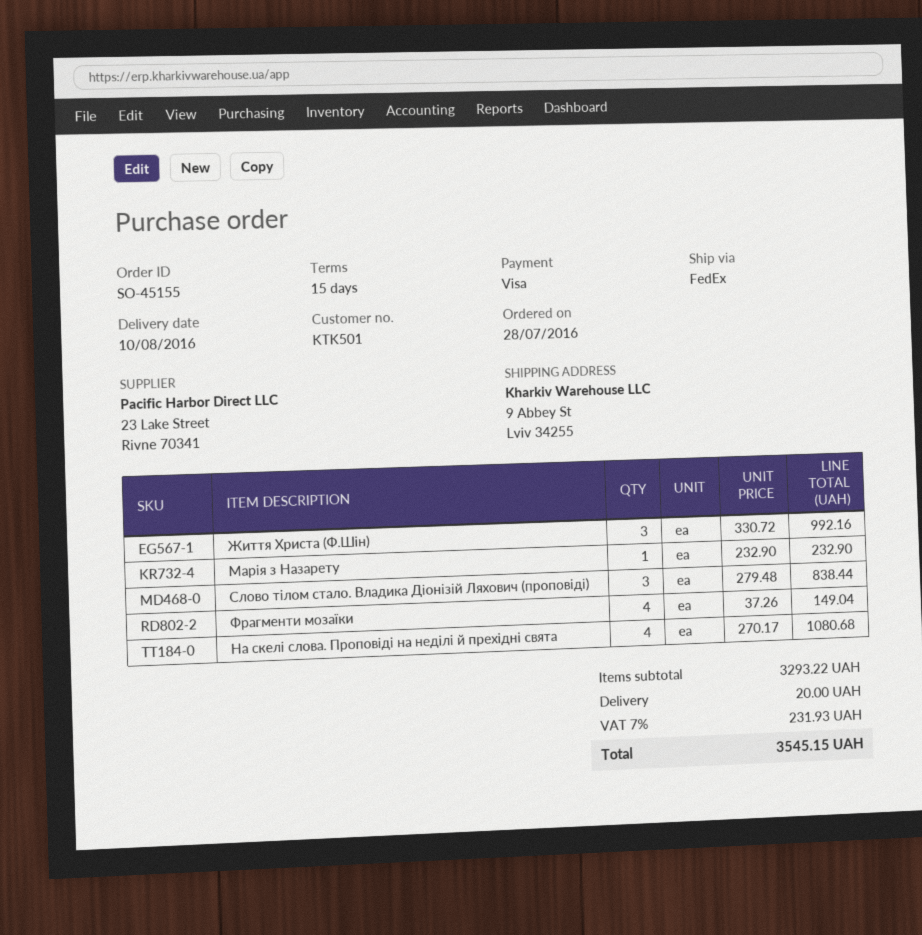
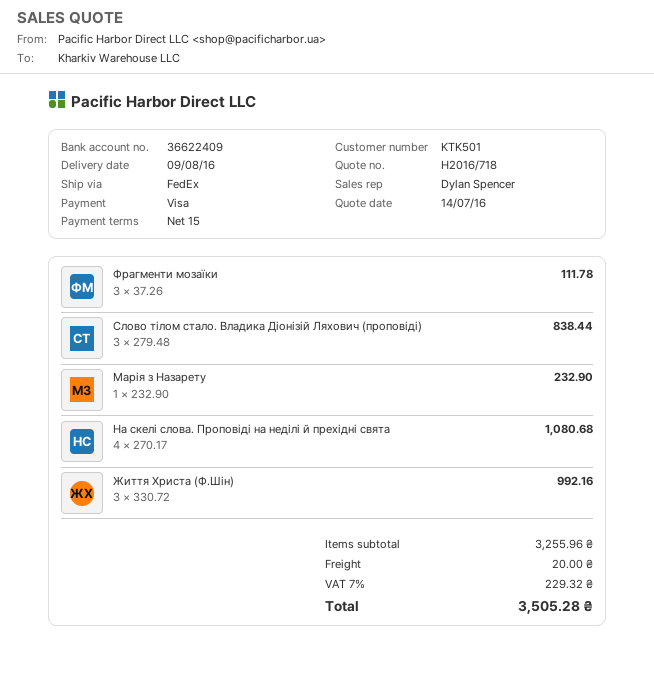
delivery date: 2016-08-10 -> 2016-08-09
Фрагменти мозаїки: 4 x 37.26 = 149.04 -> 3 x 37.26 = 111.78
subtotal: 3293.22 -> 3255.96
tax: 7% = 231.93 -> 7% = 229.32
total: 3545.15 -> 3505.28

